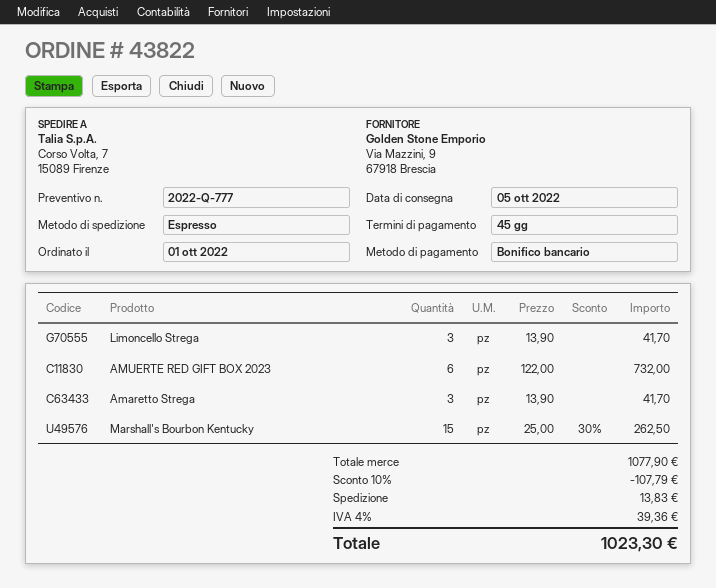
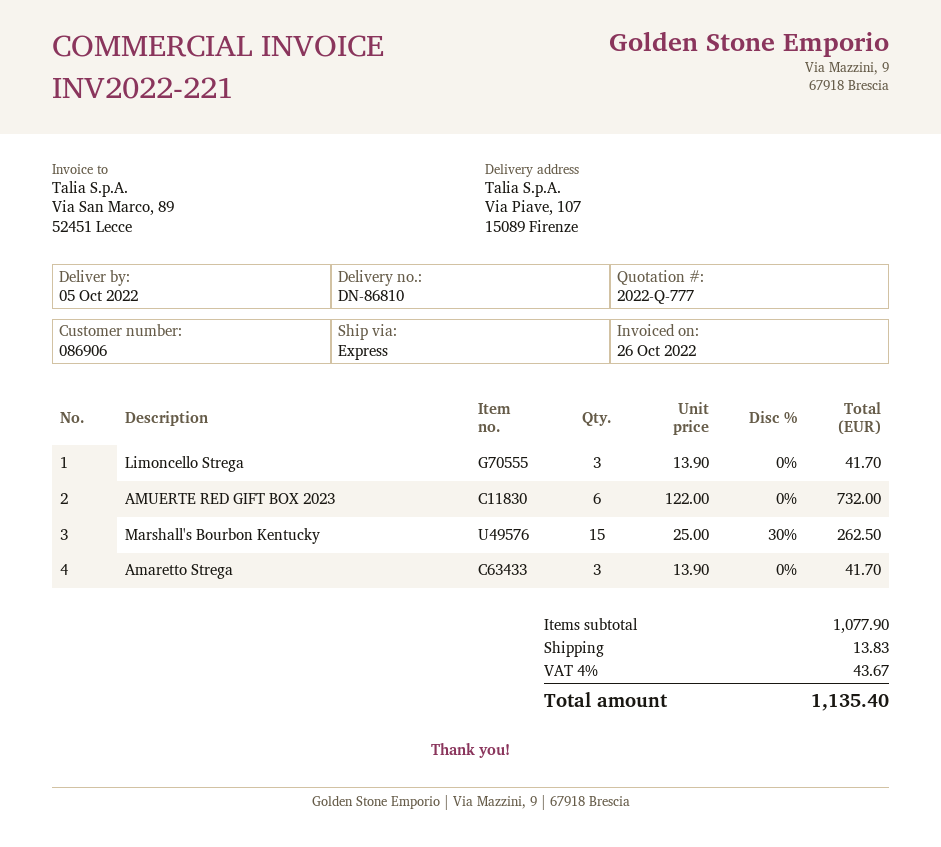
ship to: Corso Volta, 7, 15089 Firenze -> Via Piave, 107, 15089 Firenze
discount: 10% = 107.79 -> none
tax: 4% = 39.36 -> 4% = 43.67
total: 1023.30 -> 1135.40

